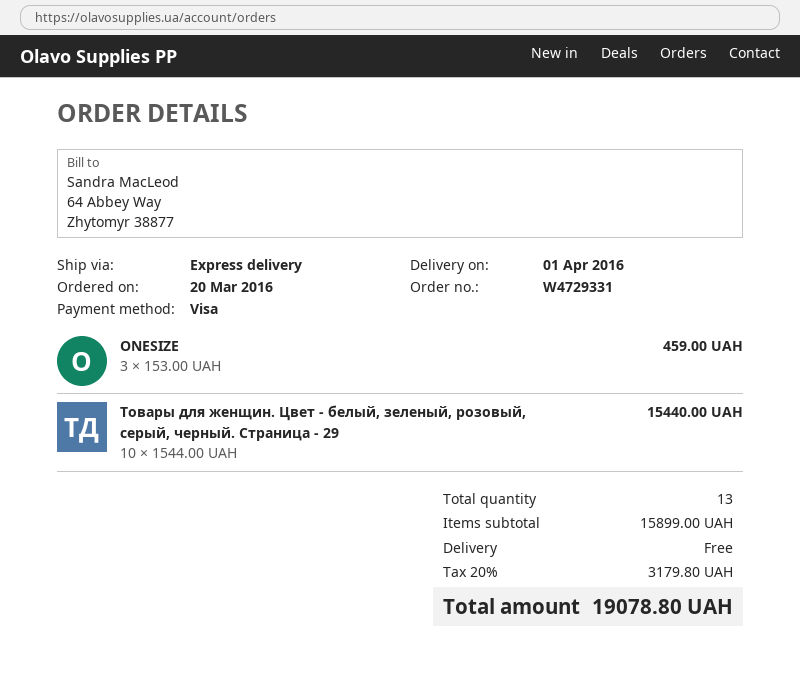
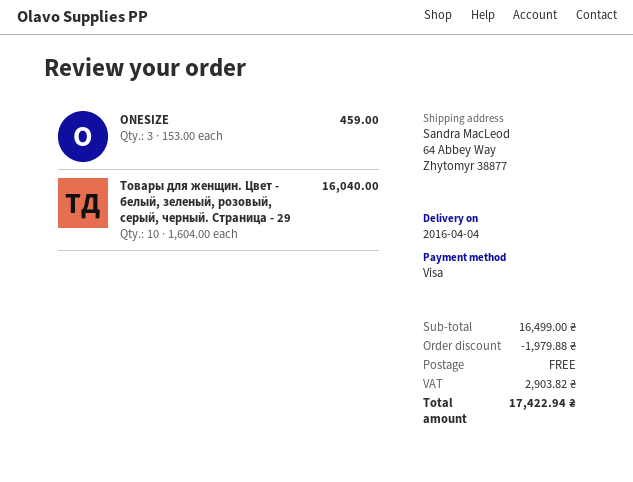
delivery date: 2016-04-01 -> 2016-04-04
Товары для женщин. Цвет - белый, зеленый, розовый, серый, черный. Страница - 29: 10 x 1544.00 = 15440.00 -> 10 x 1604.00 = 16040.00
subtotal: 15899.00 -> 16499.00
discount: none -> 1979.88
tax: 3179.80 -> 2903.82
total: 19078.80 -> 17422.94

